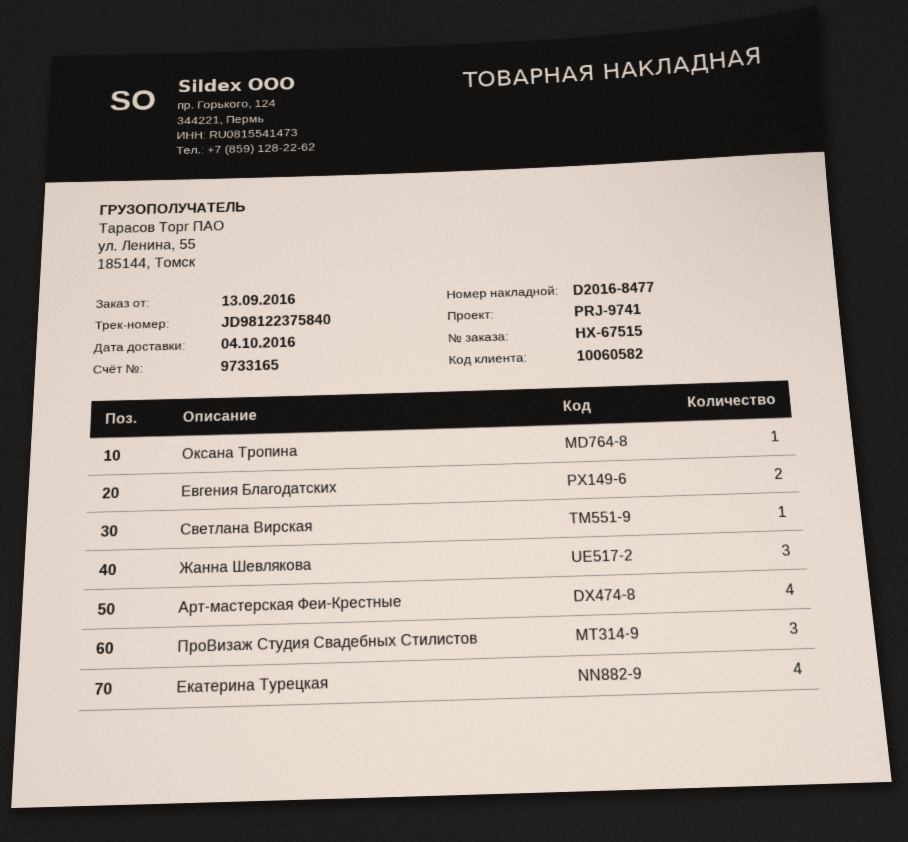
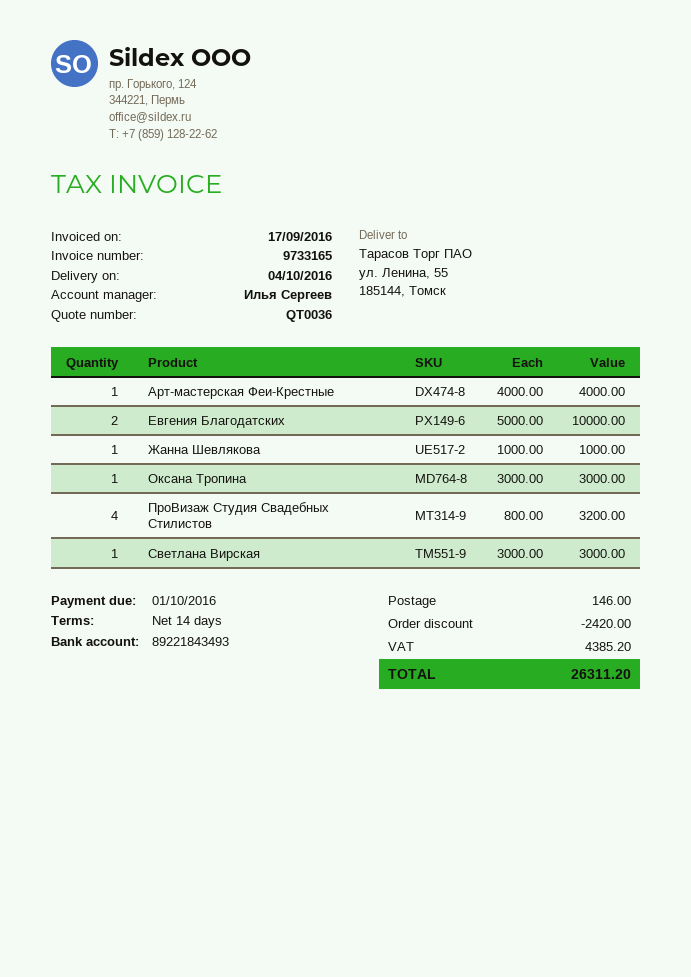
Жанна Шевлякова: 3 -> 1
Арт-мастерская Феи-Крестные: 4 -> 1
ПроВизаж Студия Свадебных Стилистов: 3 -> 4
Екатерина Турецкая: 4 -> none

